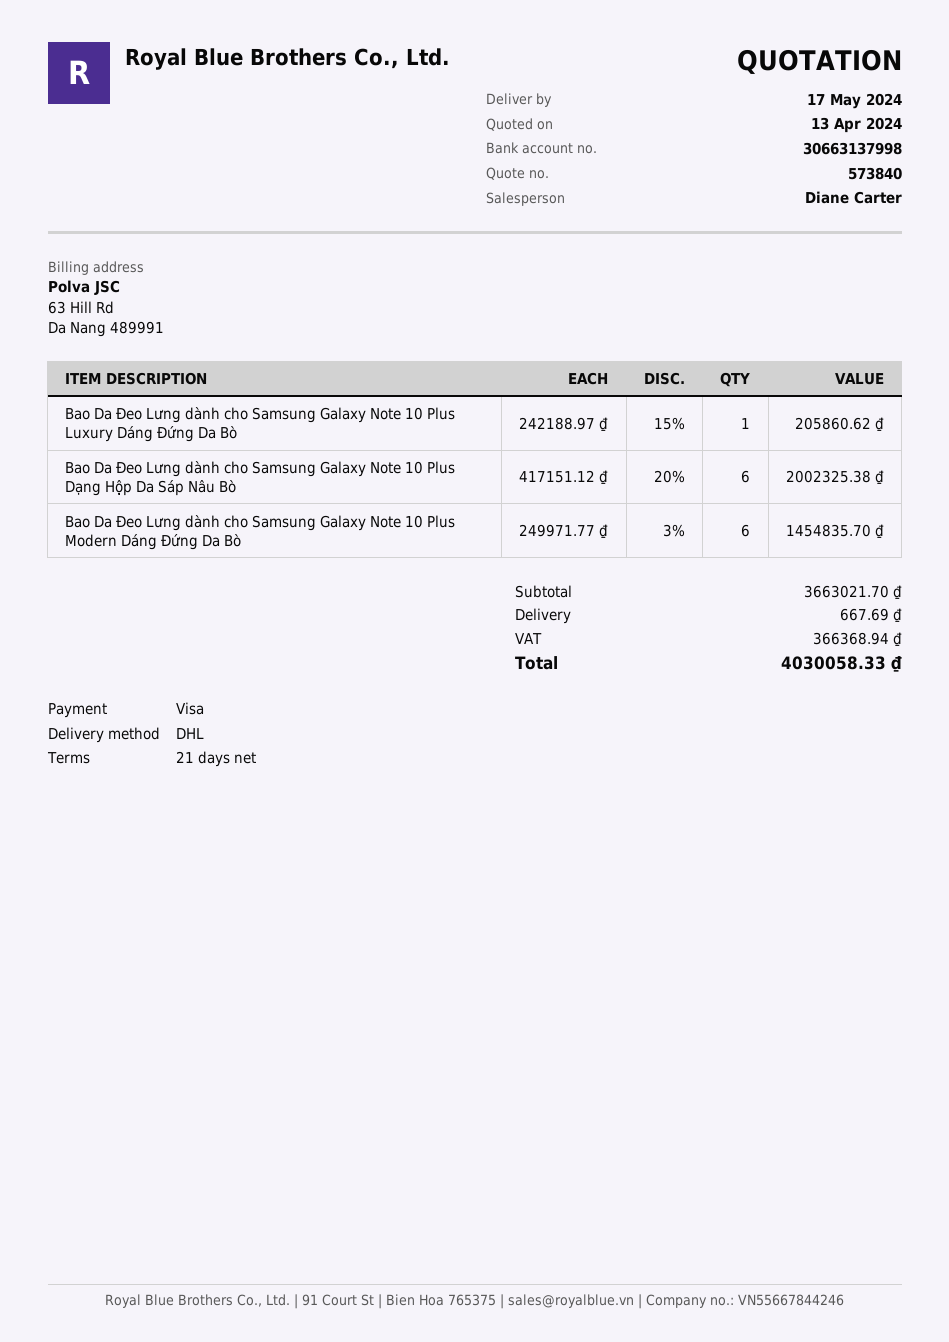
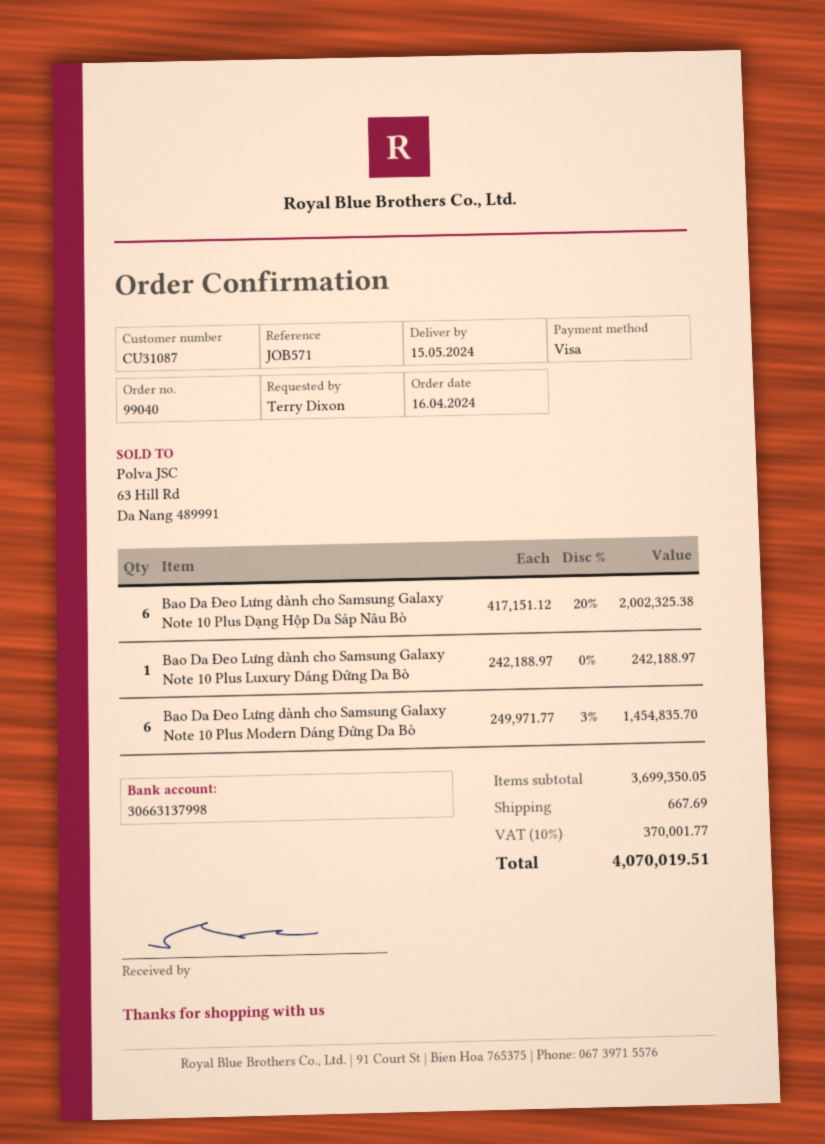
delivery date: 2024-05-17 -> 2024-05-15
Bao Da Đeo Lưng dành cho Samsung Galaxy Note 10 Plus Luxury Dáng Đứng Da Bò: 1 x 242188.97 - 15% = 205860.62 -> 1 x 242188.97 = 242188.97
subtotal: 3663021.70 -> 3699350.05
tax: 366368.94 -> 370001.77
total: 4030058.33 -> 4070019.51

